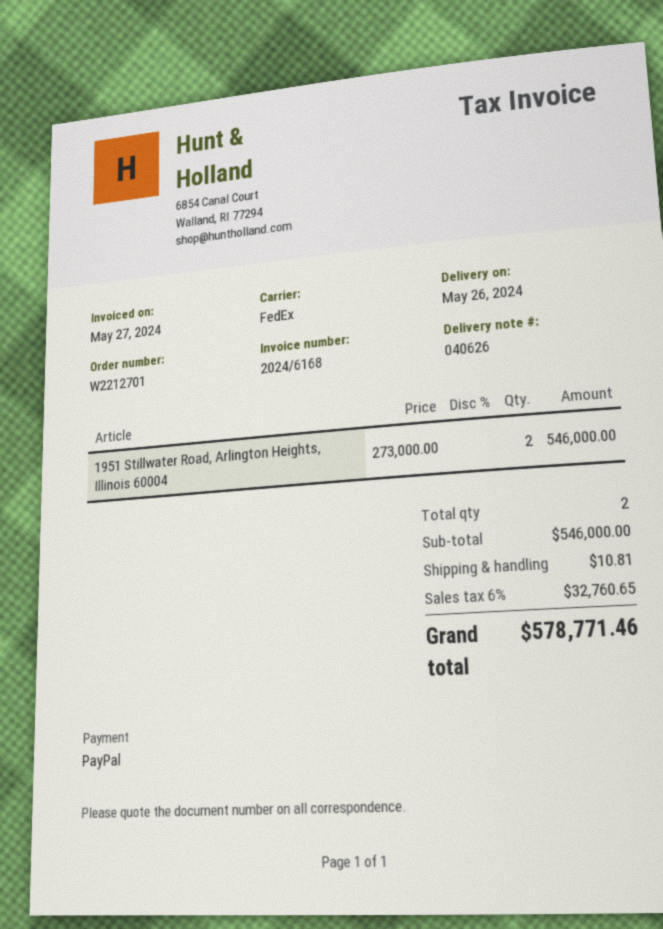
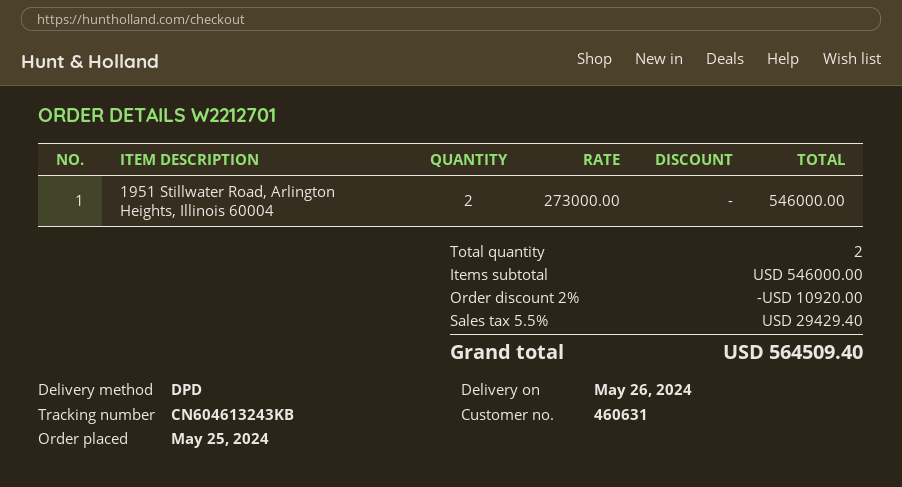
shipping method: FedEx -> DPD
discount: none -> 2% = 10920.00
shipping: 10.81 -> none
tax: 6% = 32760.65 -> 5.5% = 29429.40
total: 578771.46 -> 564509.40

